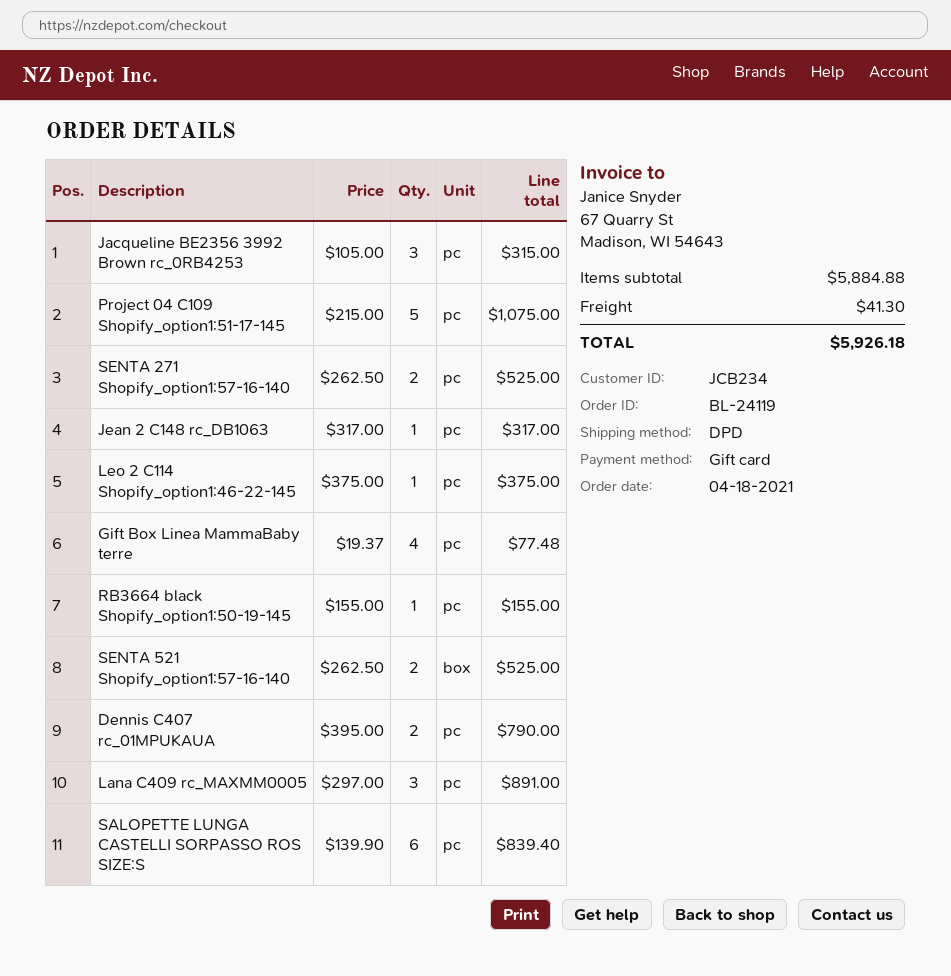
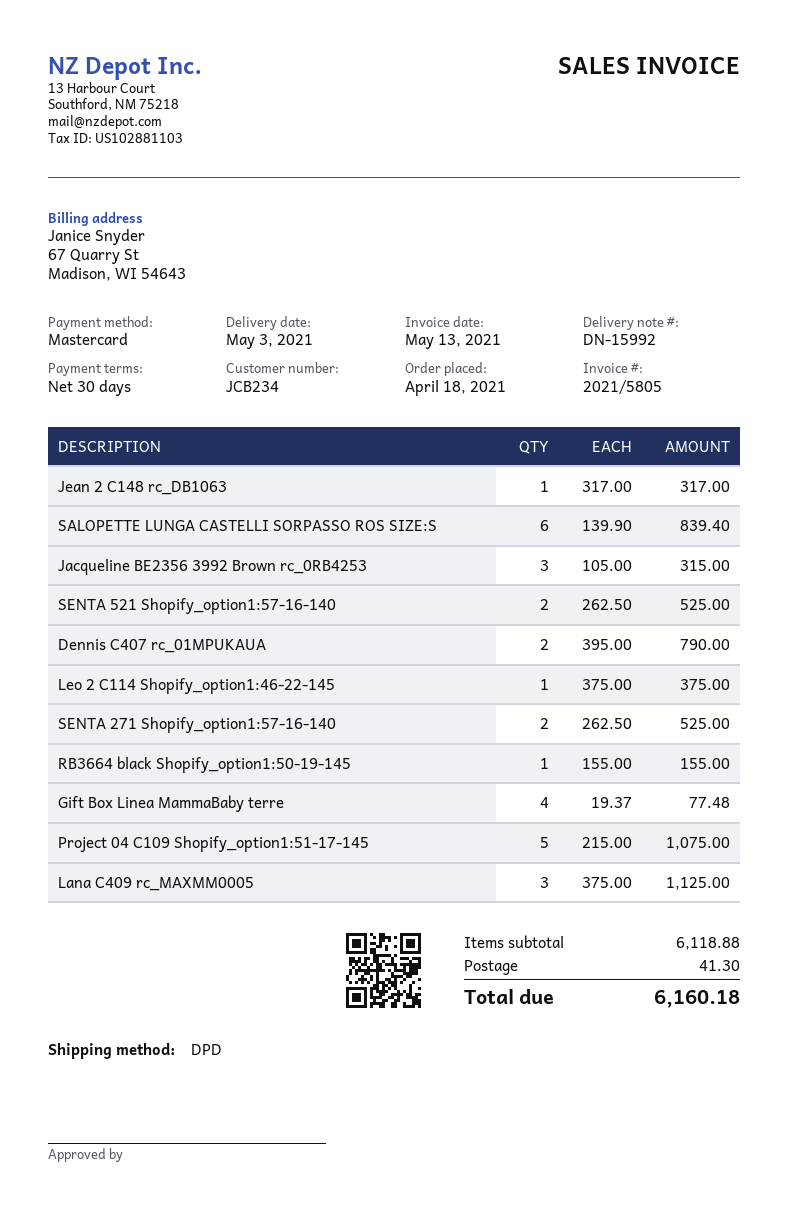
payment method: gift card -> Mastercard
Lana C409 rc_MAXMM0005: 3 x 297.00 = 891.00 -> 3 x 375.00 = 1125.00
subtotal: 5884.88 -> 6118.88
total: 5926.18 -> 6160.18

